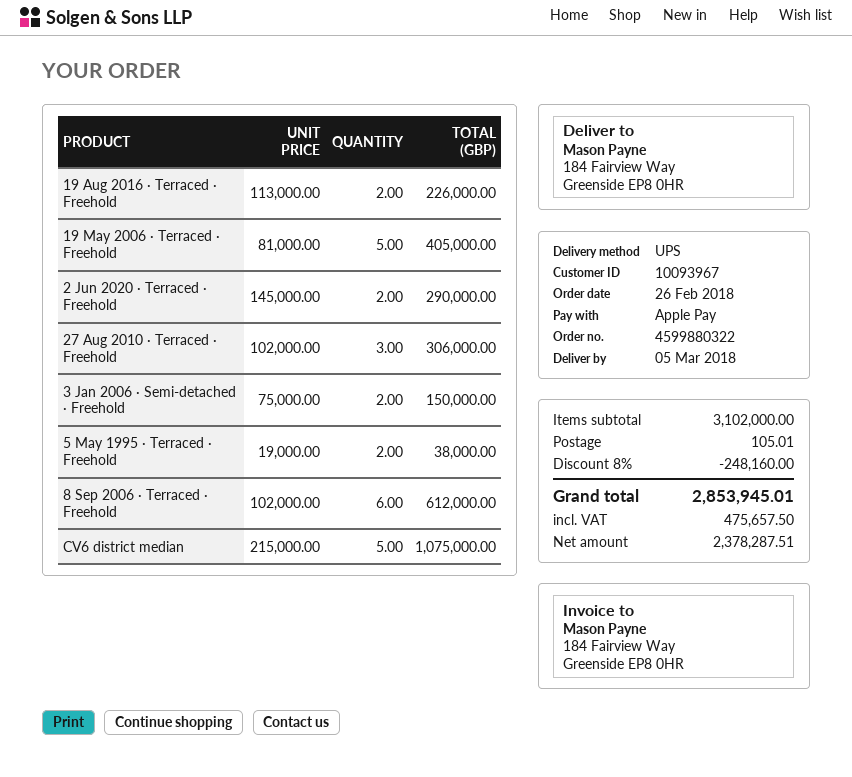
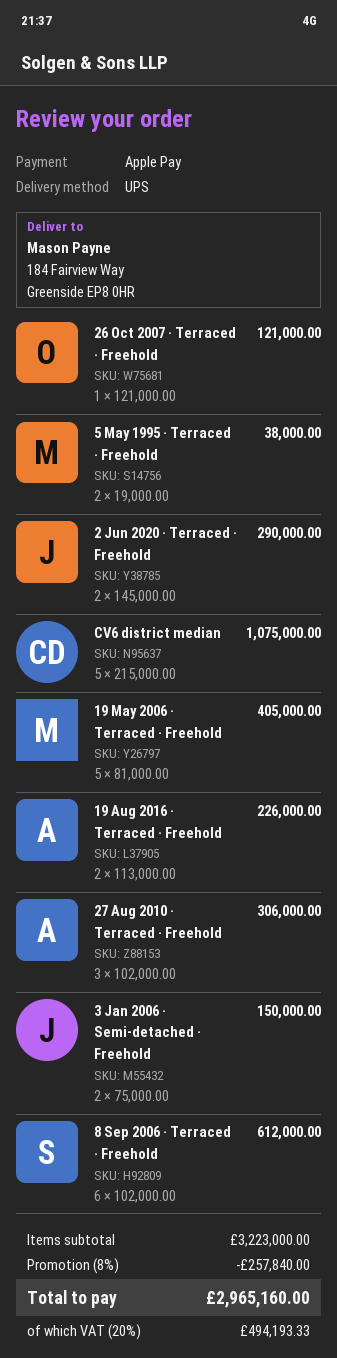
26 Oct 2007 · Terraced · Freehold: none -> 1 x 121000.00 = 121000.00
subtotal: 3102000.00 -> 3223000.00
discount: 8% = 248160.00 -> 8% = 257840.00
shipping: 105.01 -> none
tax: 475657.50 -> 494193.33
total: 2853945.01 -> 2965160.00

